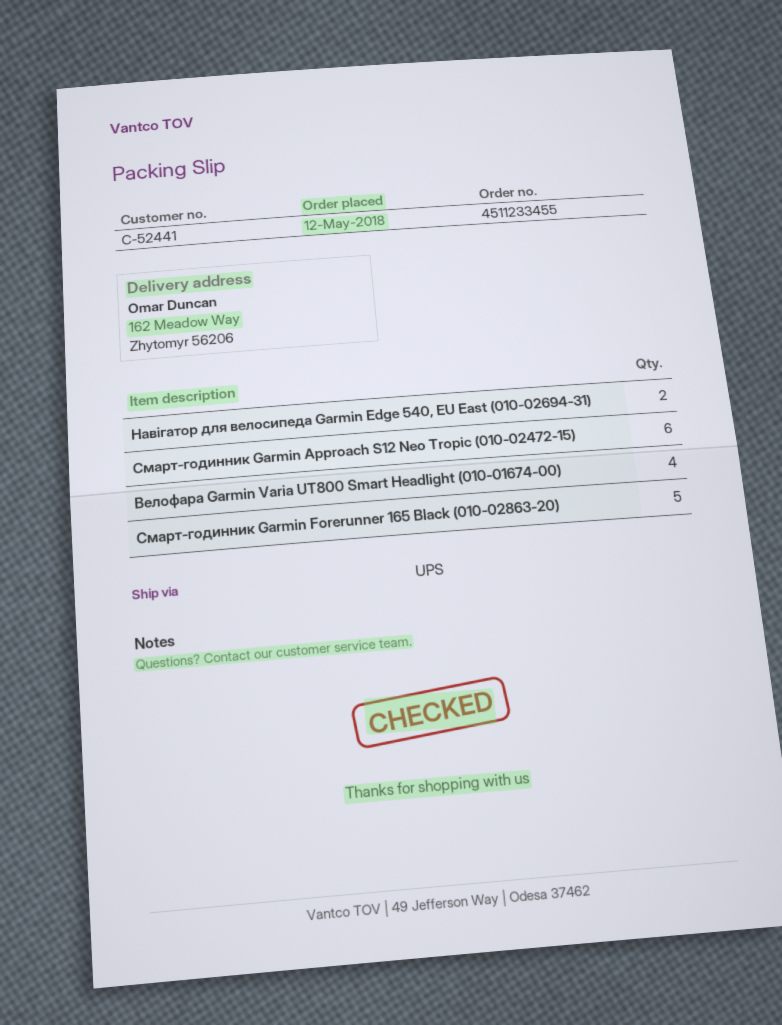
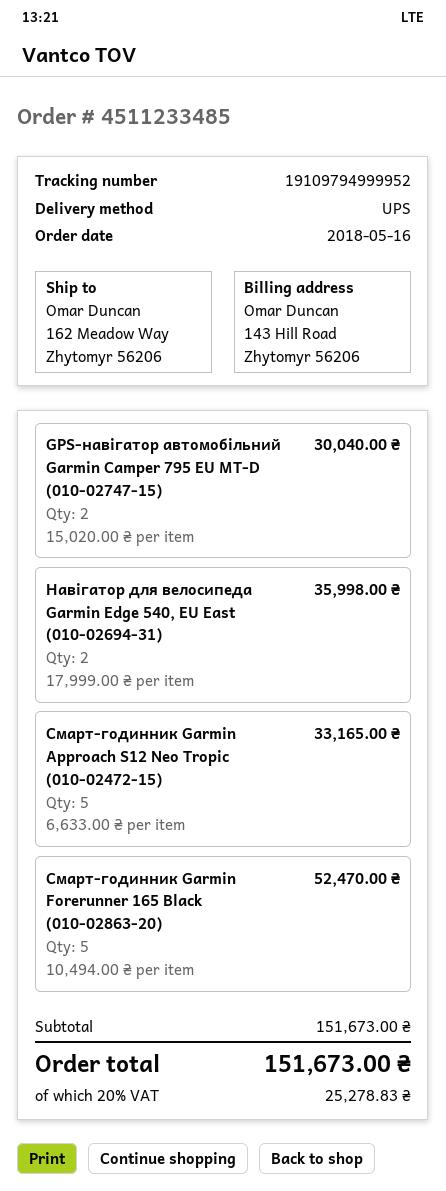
order number: 4511233455 -> 4511233485
order date: 2018-05-12 -> 2018-05-16
Смарт-годинник Garmin Approach S12 Neo Tropic (010-02472-15): 6 -> 5
Велофара Garmin Varia UT800 Smart Headlight (010-01674-00): 4 -> none
GPS-навігатор автомобільний Garmin Camper 795 EU MT-D (010-02747-15): none -> 2

